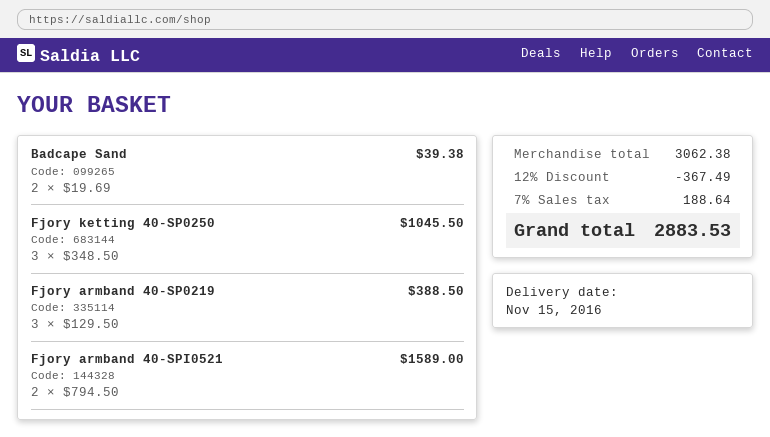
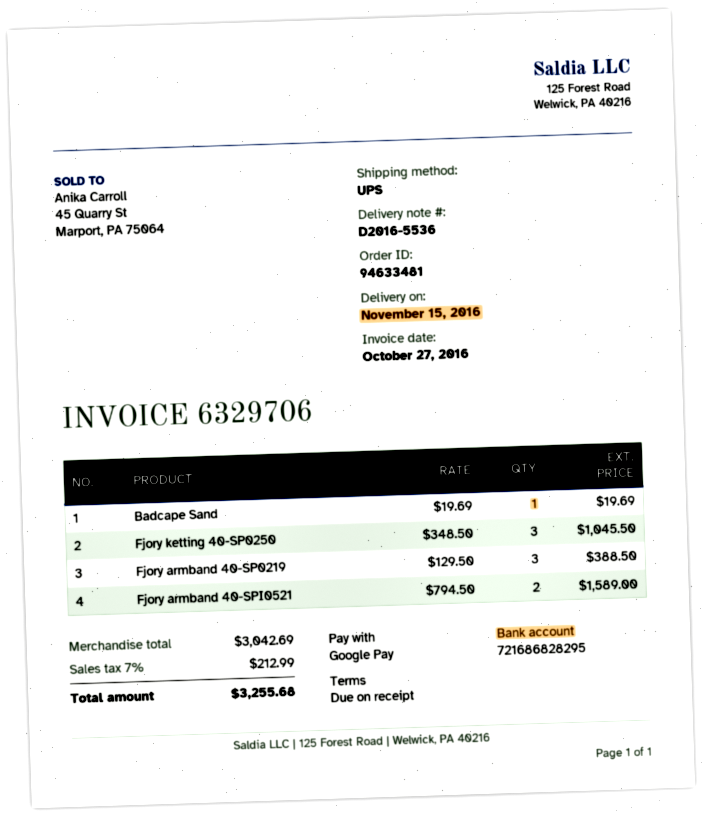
Badcape Sand: 2 x 19.69 = 39.38 -> 1 x 19.69 = 19.69
subtotal: 3062.38 -> 3042.69
discount: 12% = 367.49 -> none
tax: 7% = 188.64 -> 7% = 212.99
total: 2883.53 -> 3255.68

